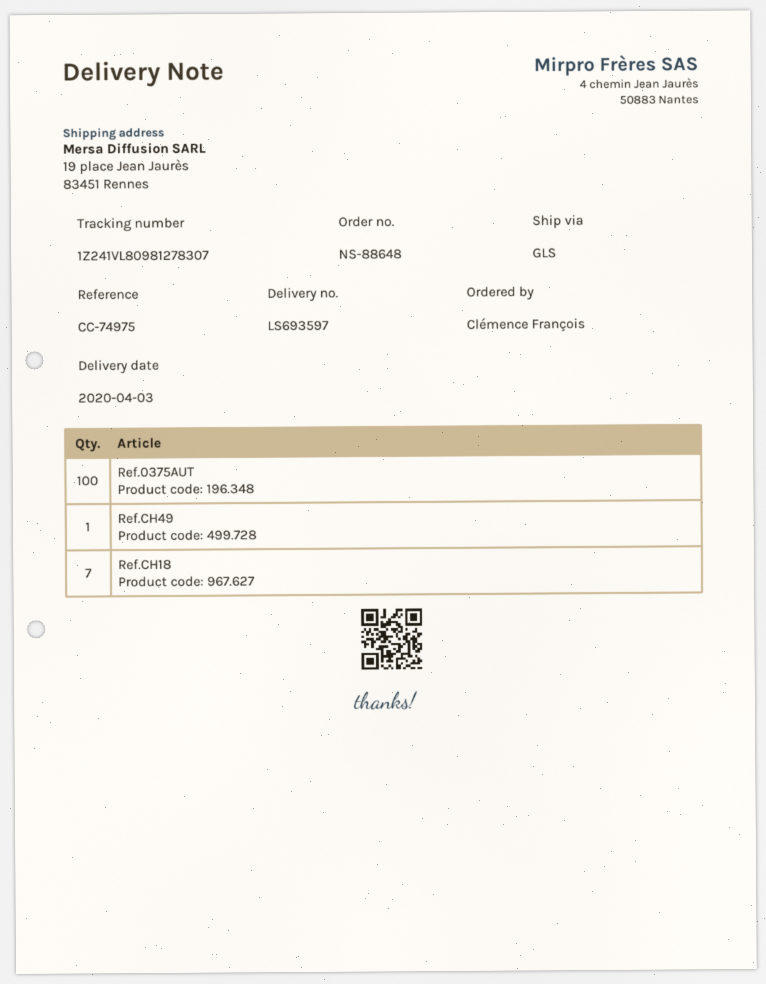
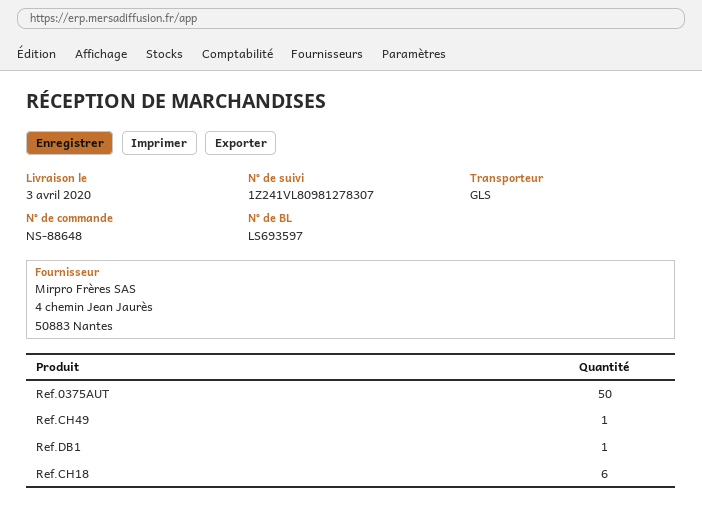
Ref.0375AUT: 100 -> 50
Ref.CH18: 7 -> 6
Ref.DB1: none -> 1

